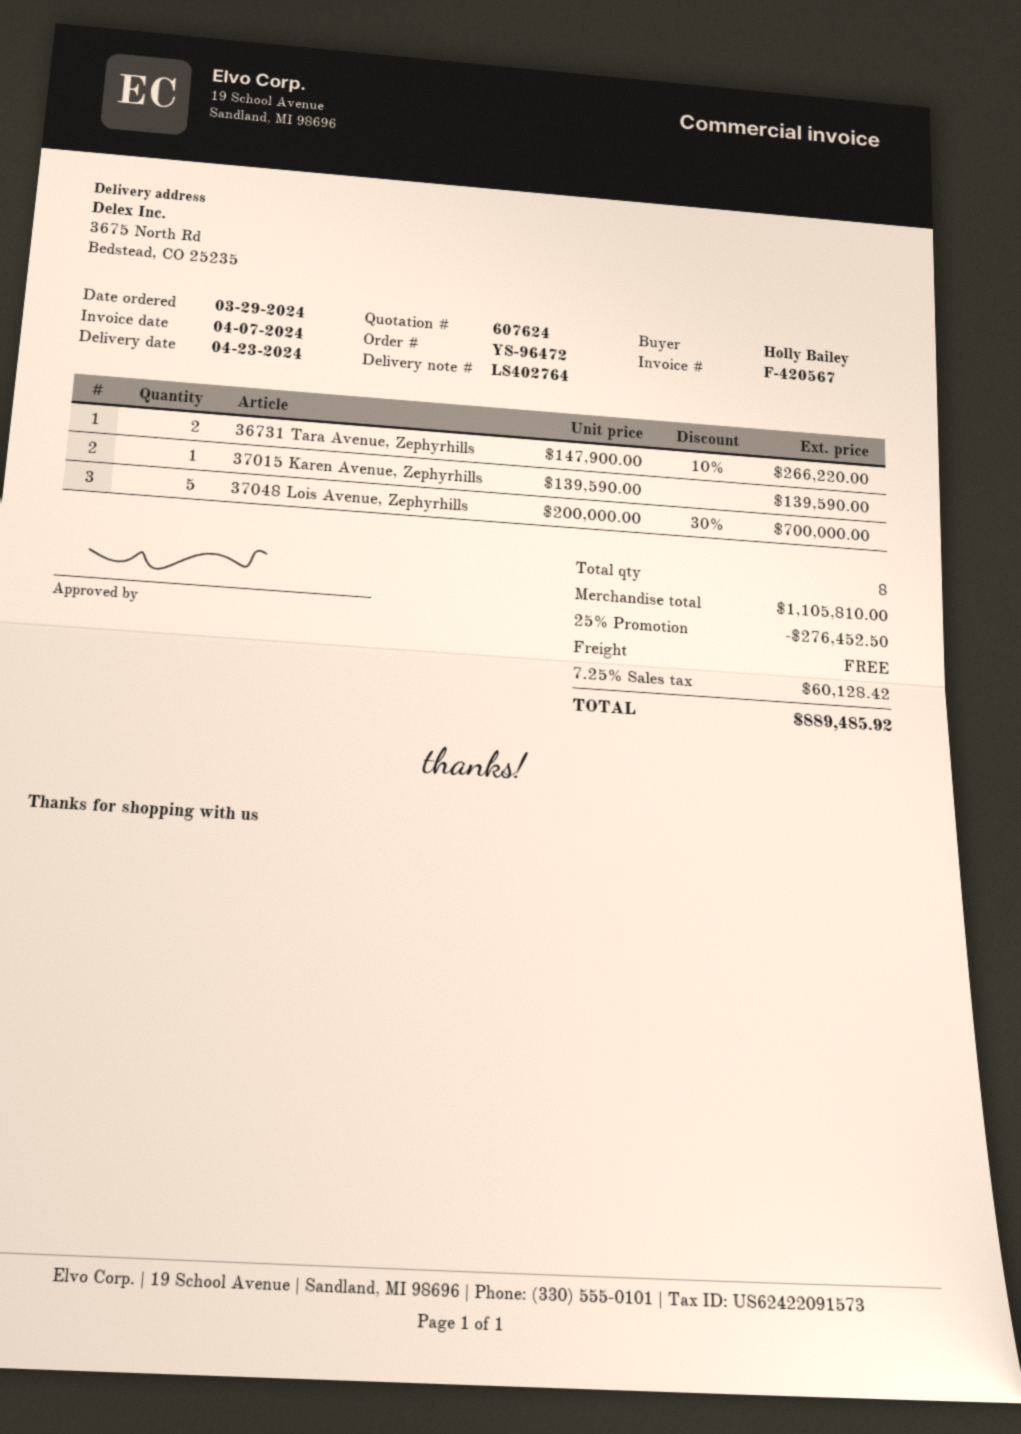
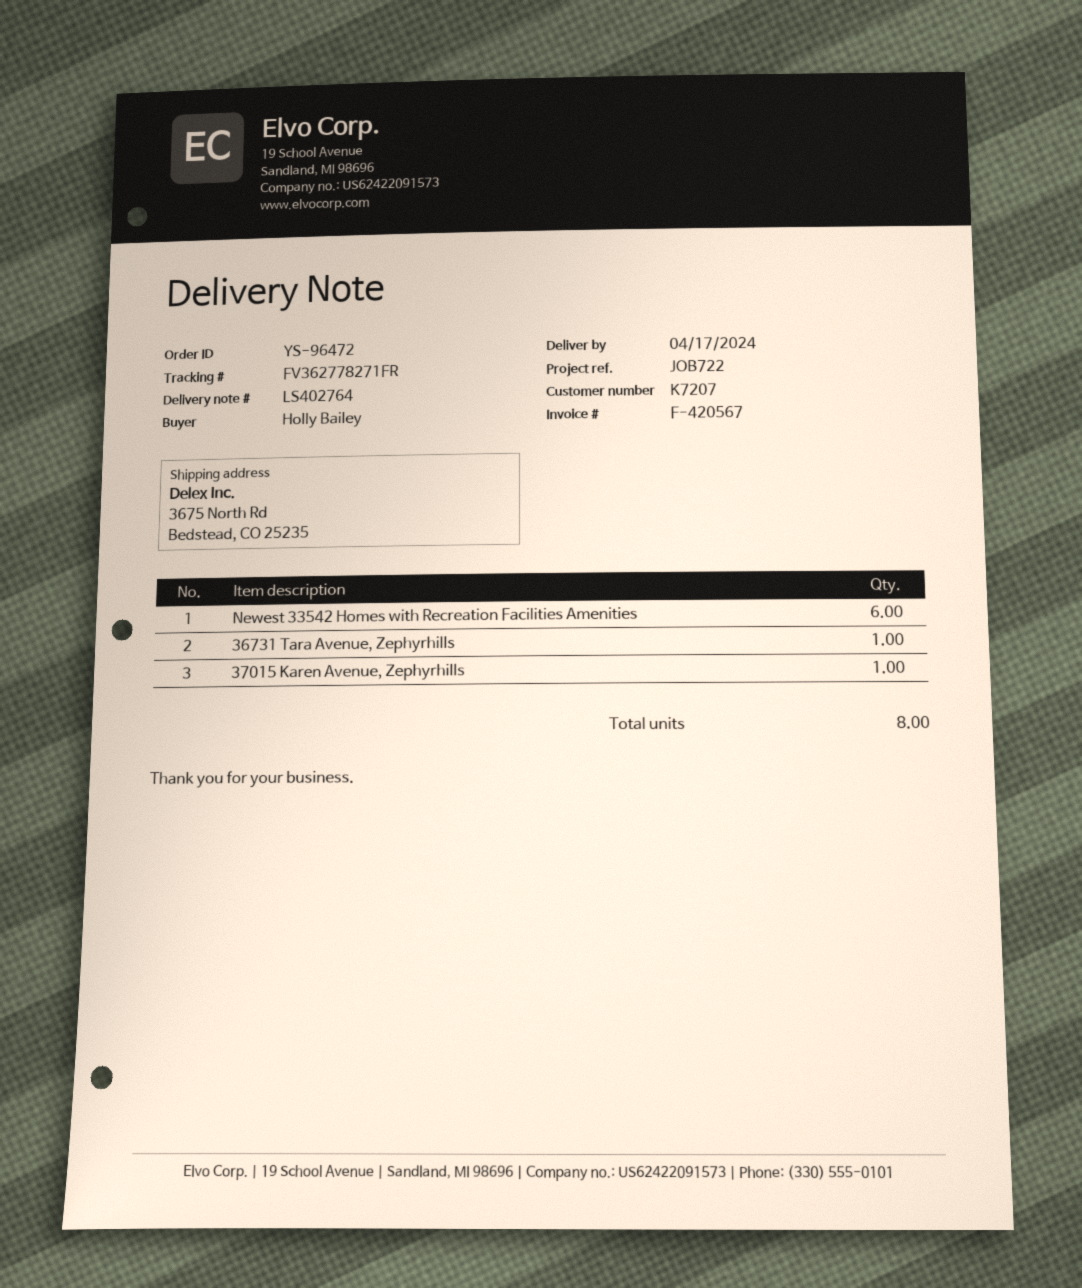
delivery date: 2024-04-23 -> 2024-04-17
36731 Tara Avenue, Zephyrhills: 2 -> 1
37048 Lois Avenue, Zephyrhills: 5 -> none
Newest 33542 Homes with Recreation Facilities Amenities: none -> 6

